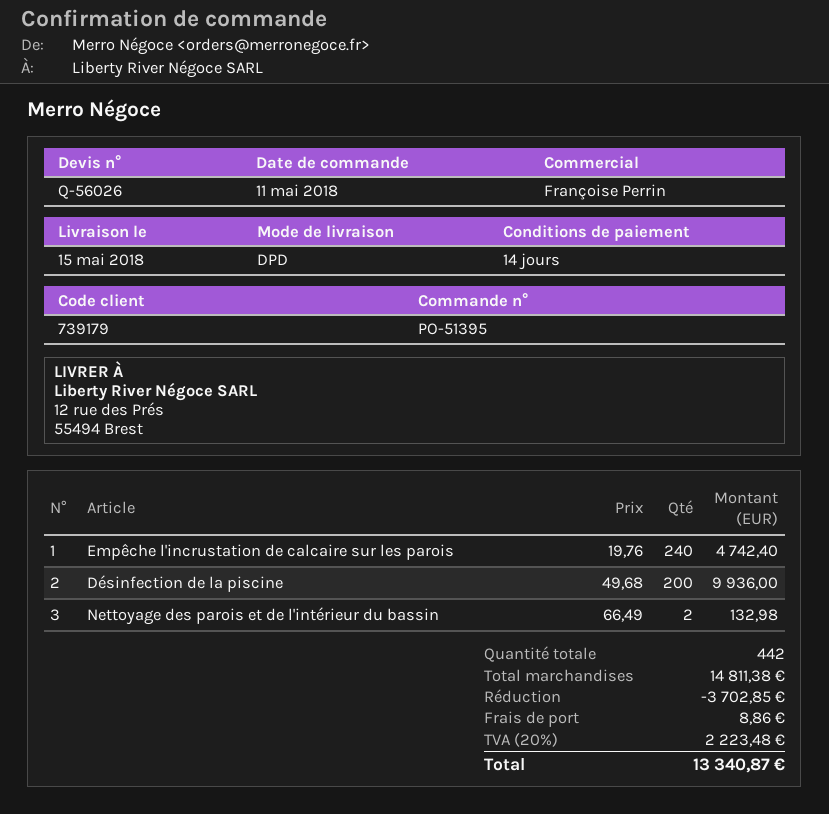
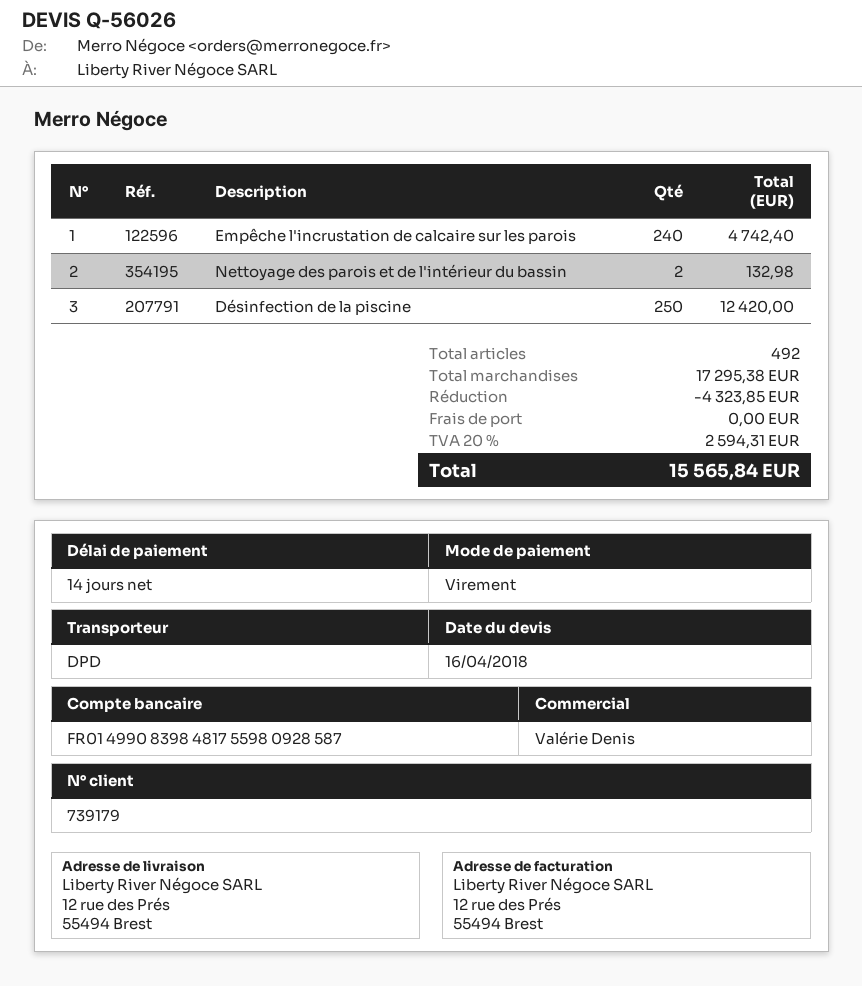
sales rep: Françoise Perrin -> Valérie Denis
Désinfection de la piscine: 200 for 9936.00 -> 250 for 12420.00
total quantity: 442 -> 492
subtotal: 14811.38 -> 17295.38
discount: 3702.85 -> 4323.85
shipping: 8.86 -> 0.00
tax: 20% = 2223.48 -> 20% = 2594.31
total: 13340.87 -> 15565.84

